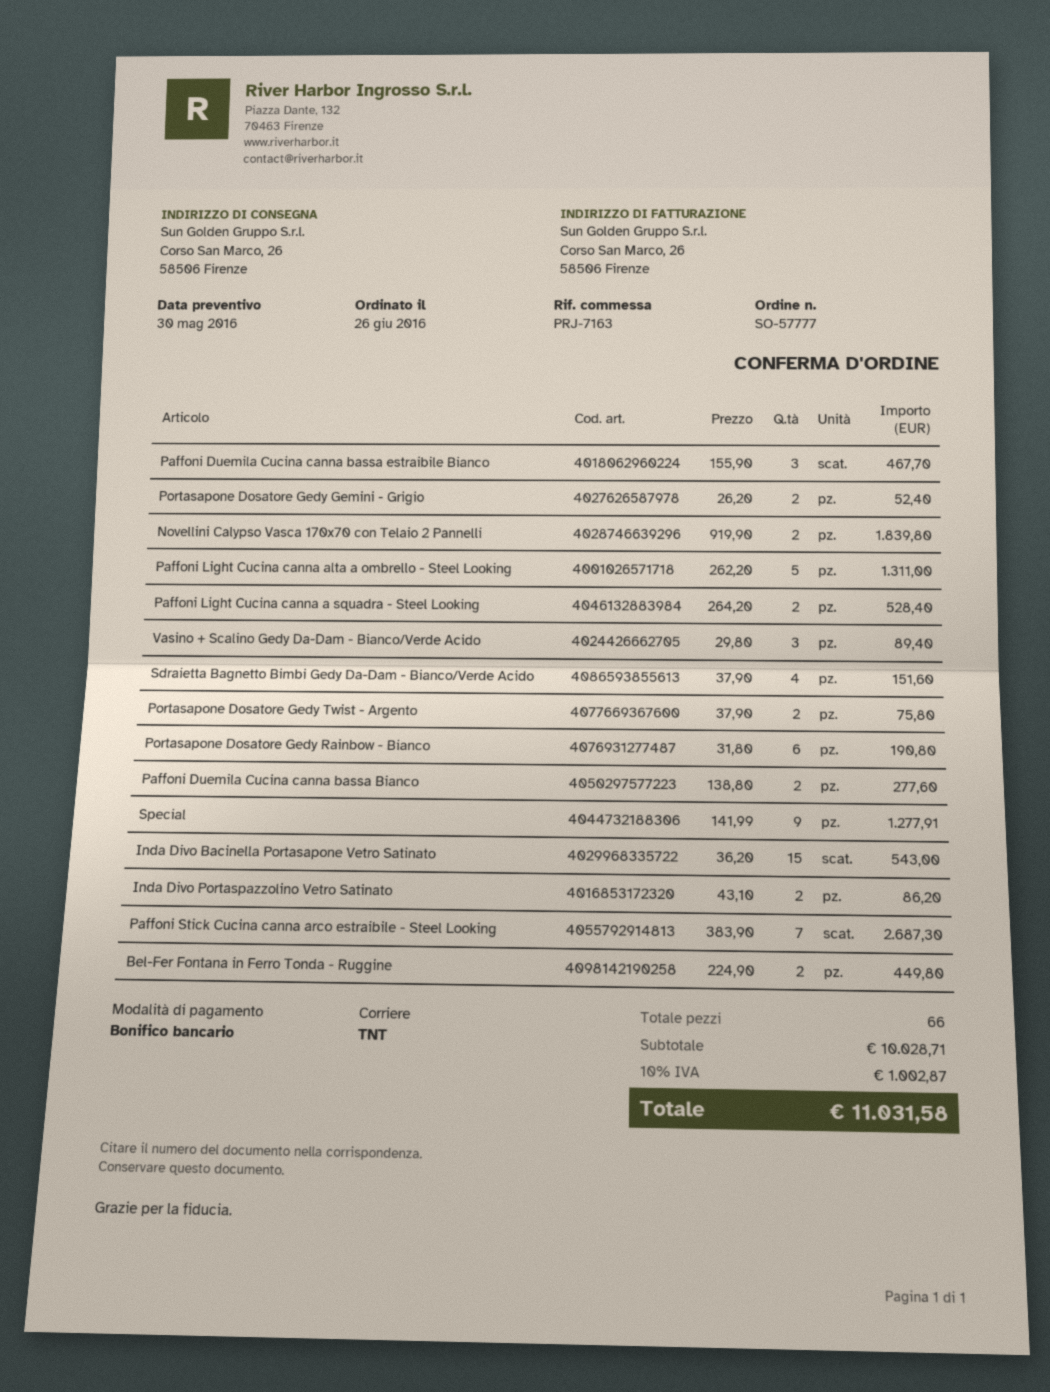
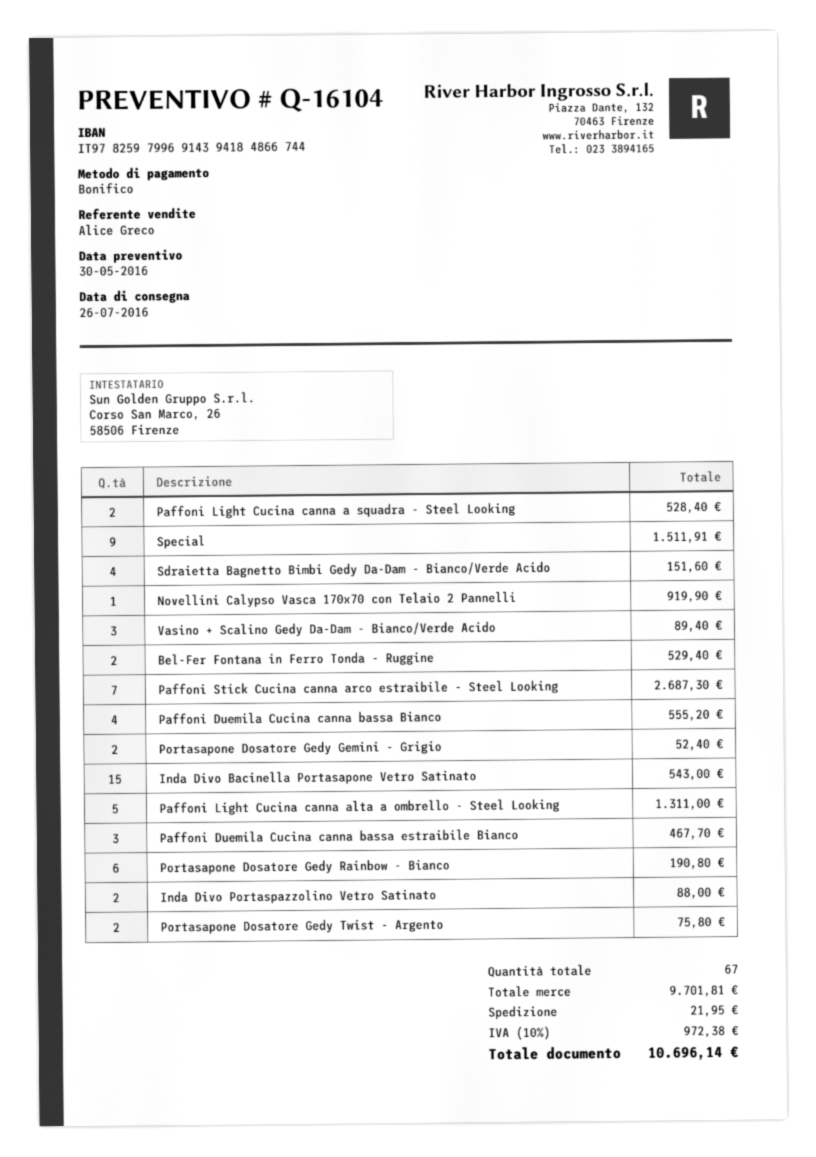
Novellini Calypso Vasca 170x70 con Telaio 2 Pannelli: 2 for 1839.80 -> 1 for 919.90
Paffoni Duemila Cucina canna bassa Bianco: 2 for 277.60 -> 4 for 555.20
Special: 9 for 1277.91 -> 9 for 1511.91
Inda Divo Portaspazzolino Vetro Satinato: 2 for 86.20 -> 2 for 88.00
Bel-Fer Fontana in Ferro Tonda - Ruggine: 2 for 449.80 -> 2 for 529.40
total quantity: 66 -> 67
subtotal: 10028.71 -> 9701.81
shipping: none -> 21.95
tax: 10% = 1002.87 -> 10% = 972.38
total: 11031.58 -> 10696.14

